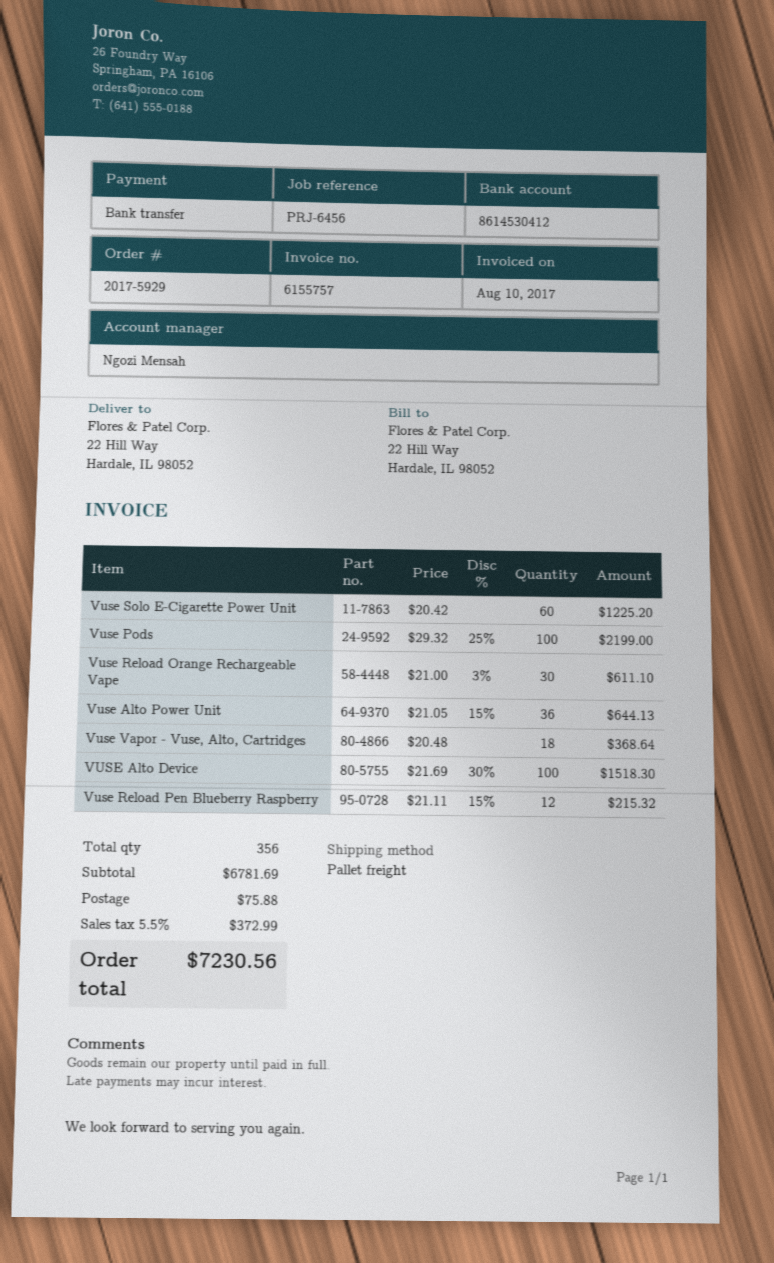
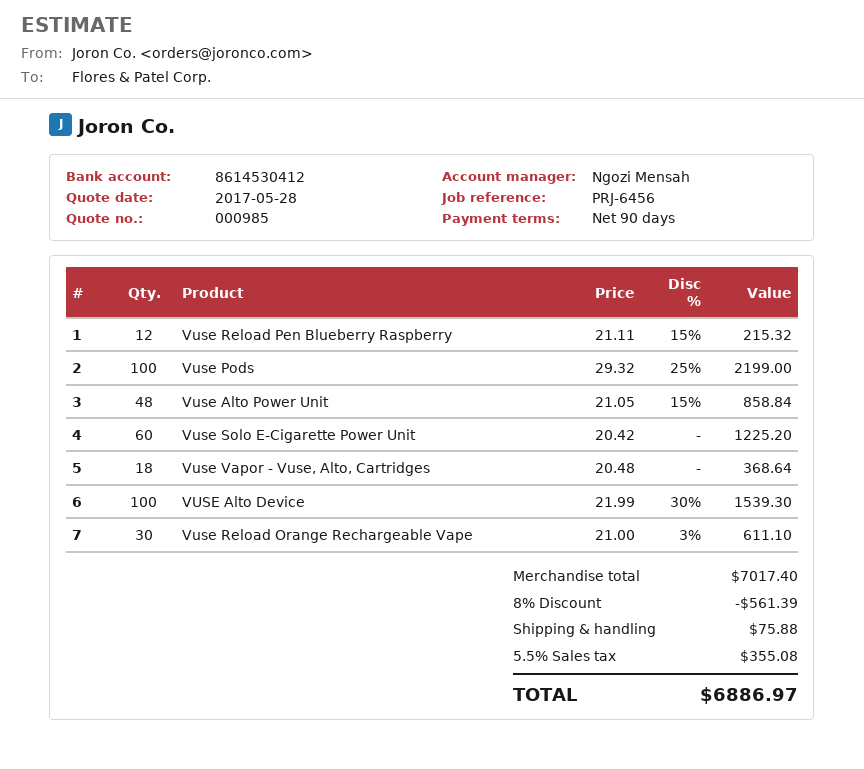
Vuse Alto Power Unit: 36 x 21.05 - 15% = 644.13 -> 48 x 21.05 - 15% = 858.84
VUSE Alto Device: 100 x 21.69 - 30% = 1518.30 -> 100 x 21.99 - 30% = 1539.30
subtotal: 6781.69 -> 7017.40
discount: none -> 8% = 561.39
tax: 5.5% = 372.99 -> 5.5% = 355.08
total: 7230.56 -> 6886.97

